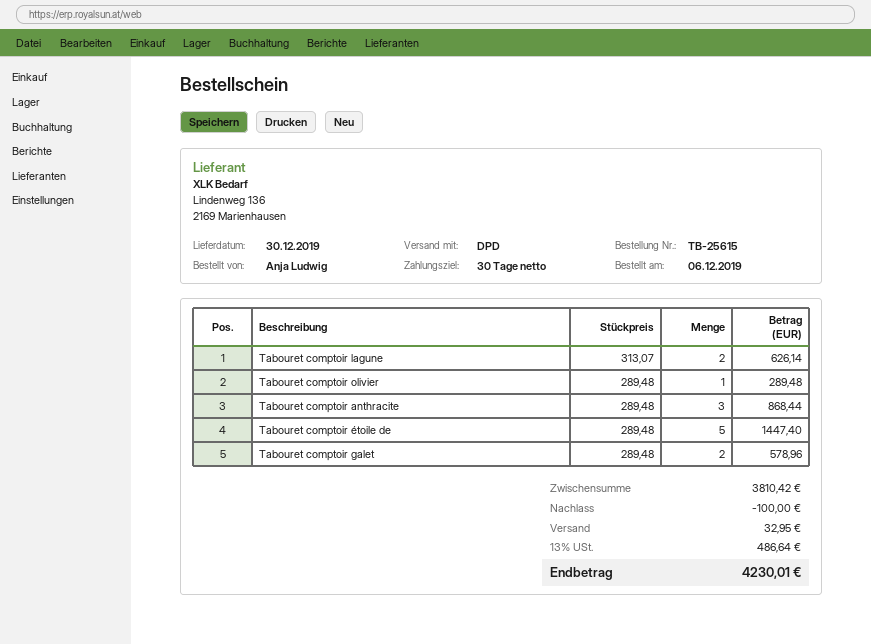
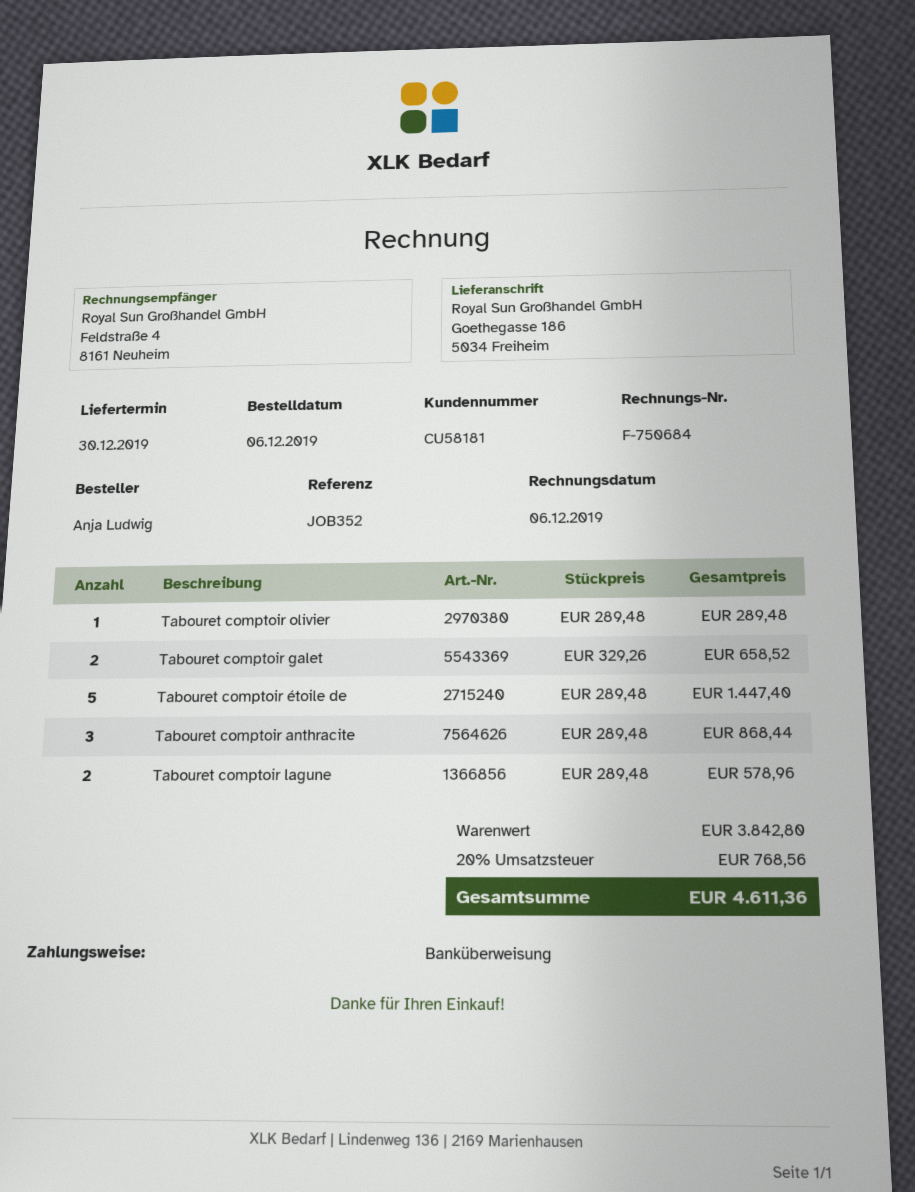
Tabouret comptoir lagune: 2 x 313.07 = 626.14 -> 2 x 289.48 = 578.96
Tabouret comptoir galet: 2 x 289.48 = 578.96 -> 2 x 329.26 = 658.52
subtotal: 3810.42 -> 3842.80
discount: 100.00 -> none
shipping: 32.95 -> none
tax: 13% = 486.64 -> 20% = 768.56
total: 4230.01 -> 4611.36

